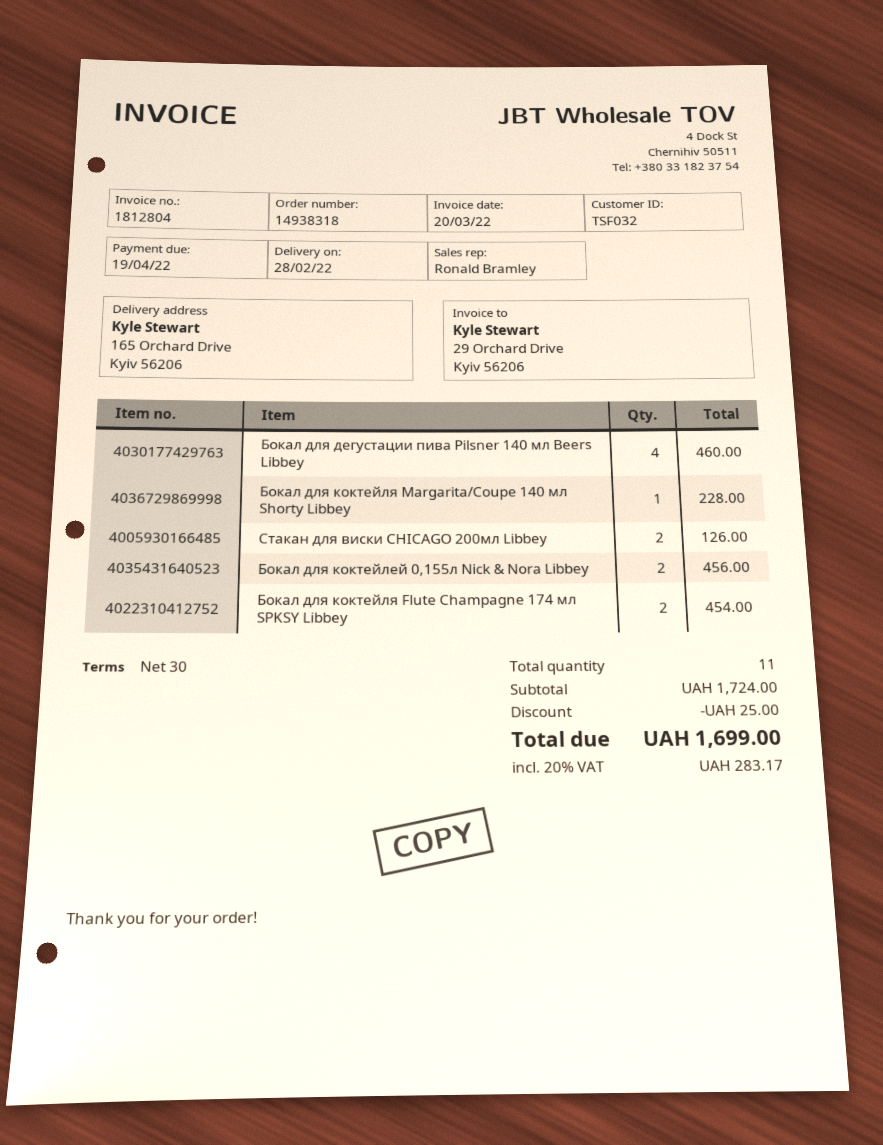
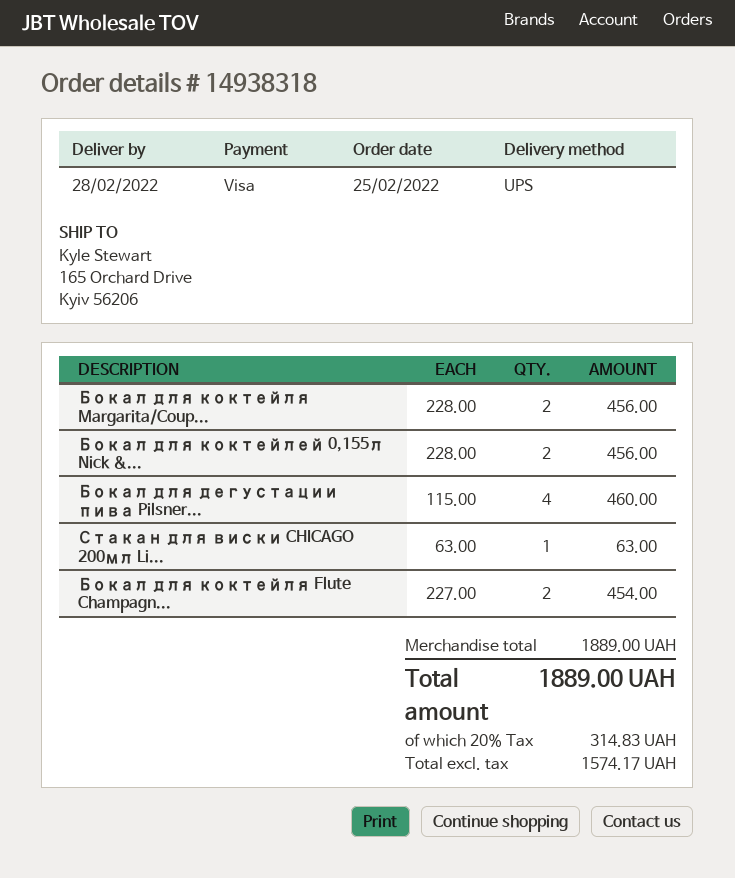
Бокал для коктейля Margarita/Coupe 140 мл Shorty Libbey: 1 for 228.00 -> 2 for 456.00
Стакан для виски CHICAGO 200мл Libbey: 2 for 126.00 -> 1 for 63.00
subtotal: 1724.00 -> 1889.00
discount: 25.00 -> none
tax: 20% = 283.17 -> 20% = 314.83
total: 1699.00 -> 1889.00

